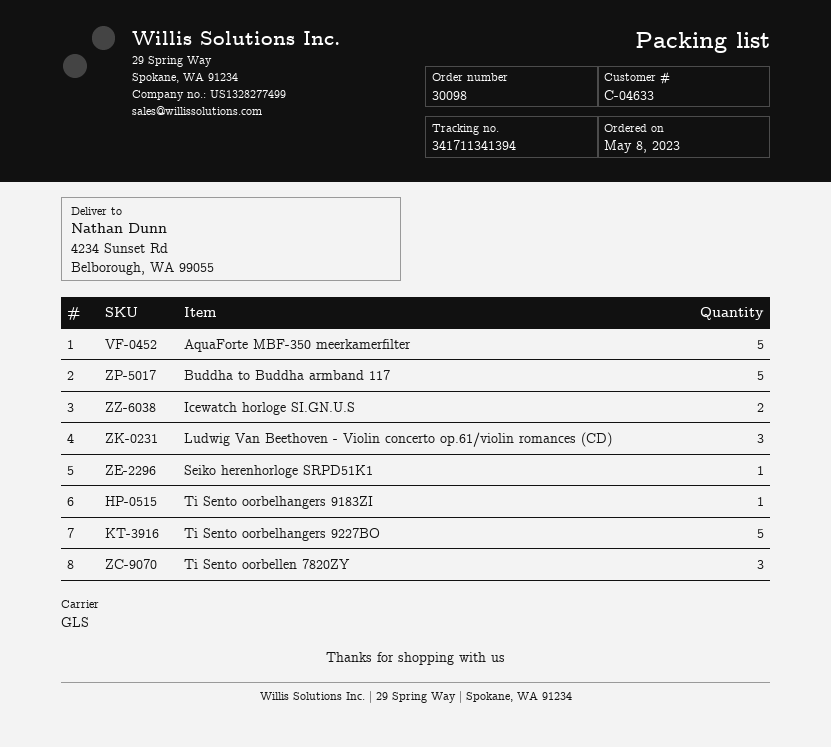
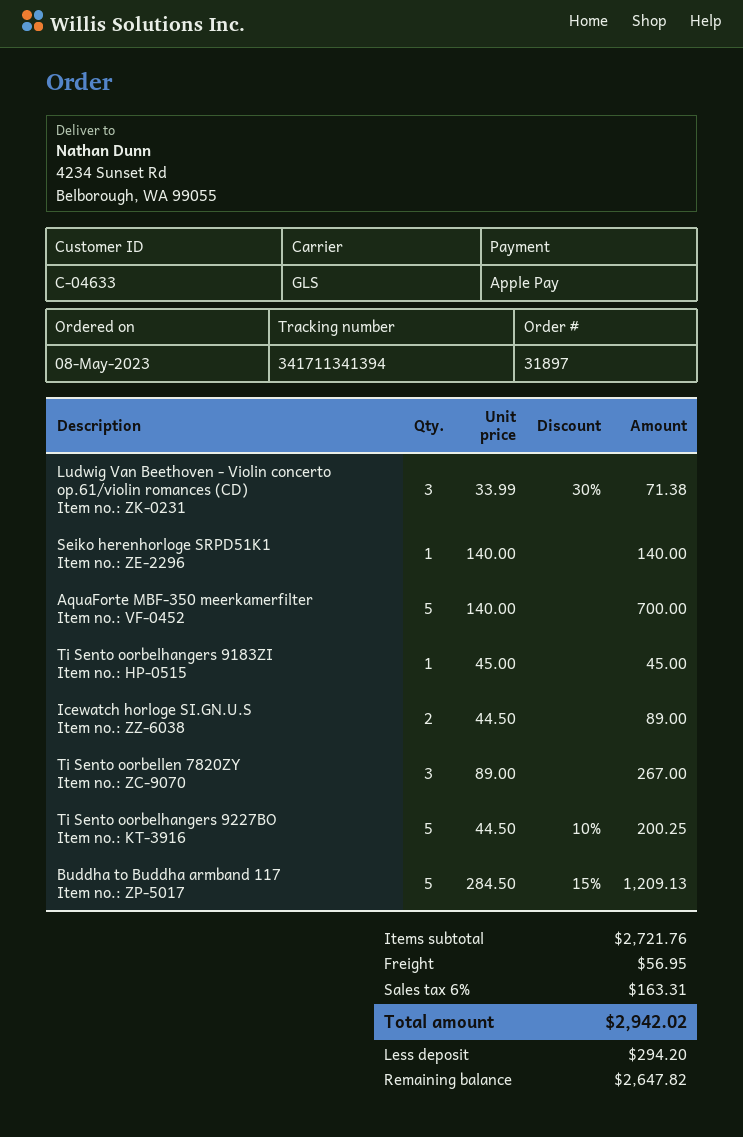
order number: 30098 -> 31897

